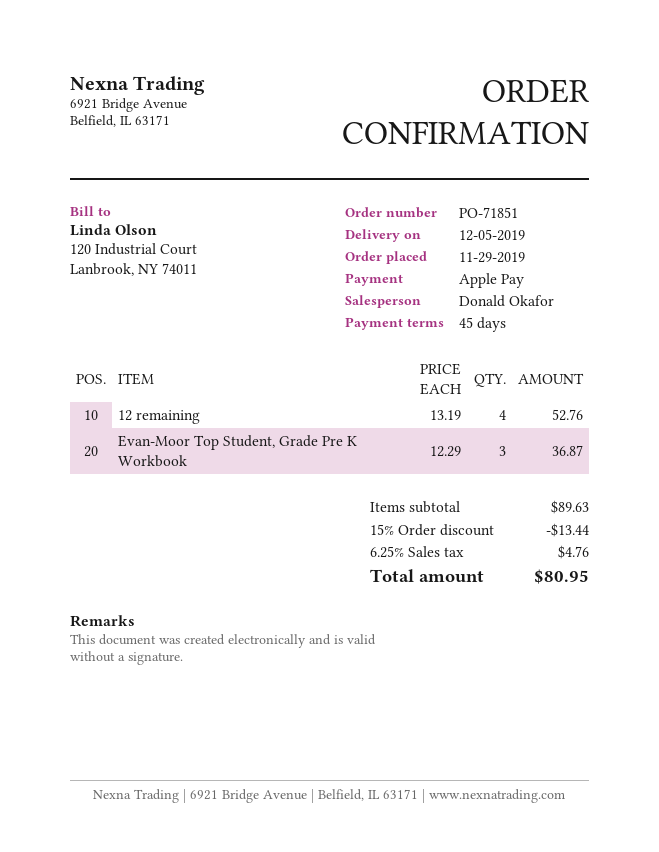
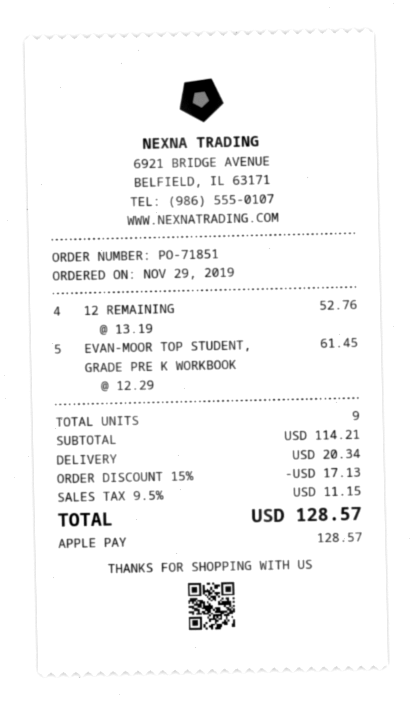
Evan-Moor Top Student, Grade Pre K Workbook: 3 x 12.29 = 36.87 -> 5 x 12.29 = 61.45
subtotal: 89.63 -> 114.21
discount: 15% = 13.44 -> 15% = 17.13
shipping: none -> 20.34
tax: 6.25% = 4.76 -> 9.5% = 11.15
total: 80.95 -> 128.57

